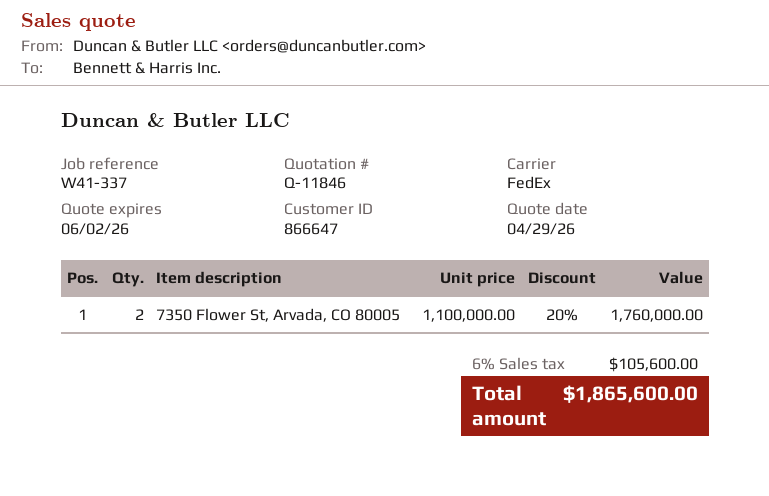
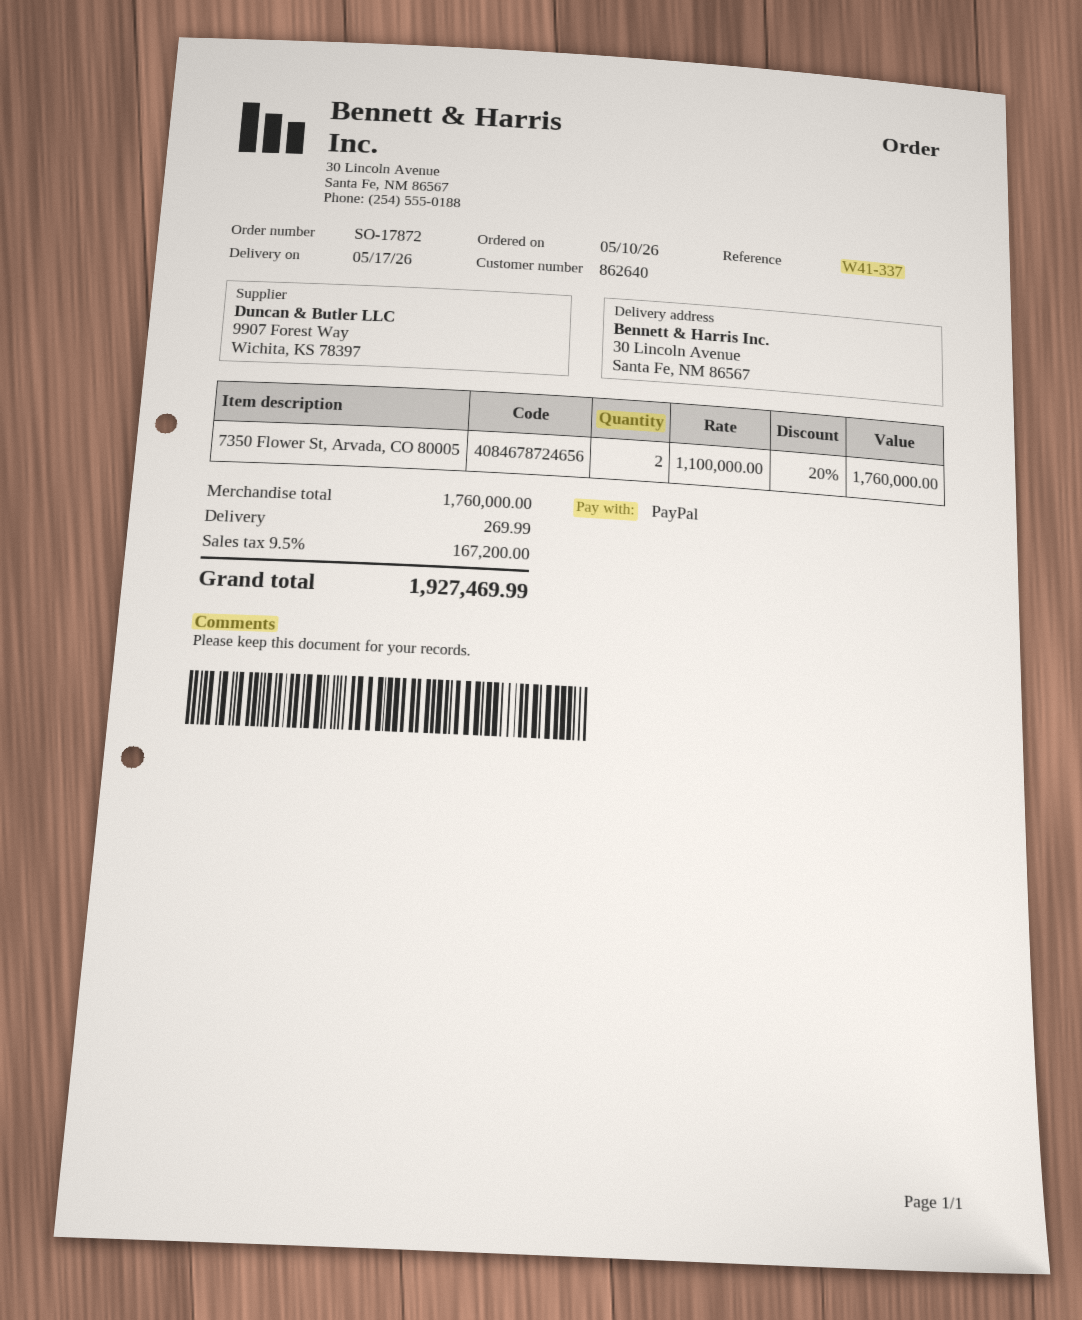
customer number: 866647 -> 862640
shipping: none -> 269.99
tax: 6% = 105600.00 -> 9.5% = 167200.00
total: 1865600.00 -> 1927469.99

